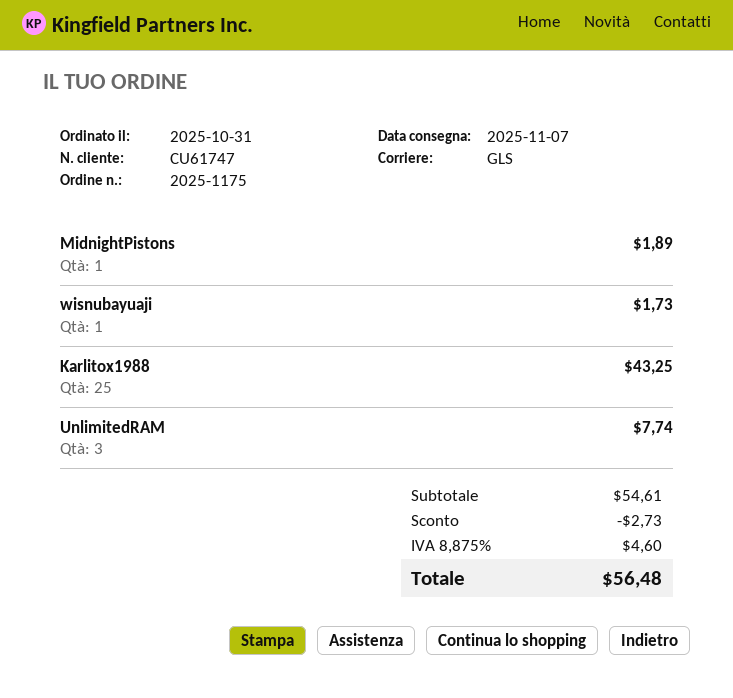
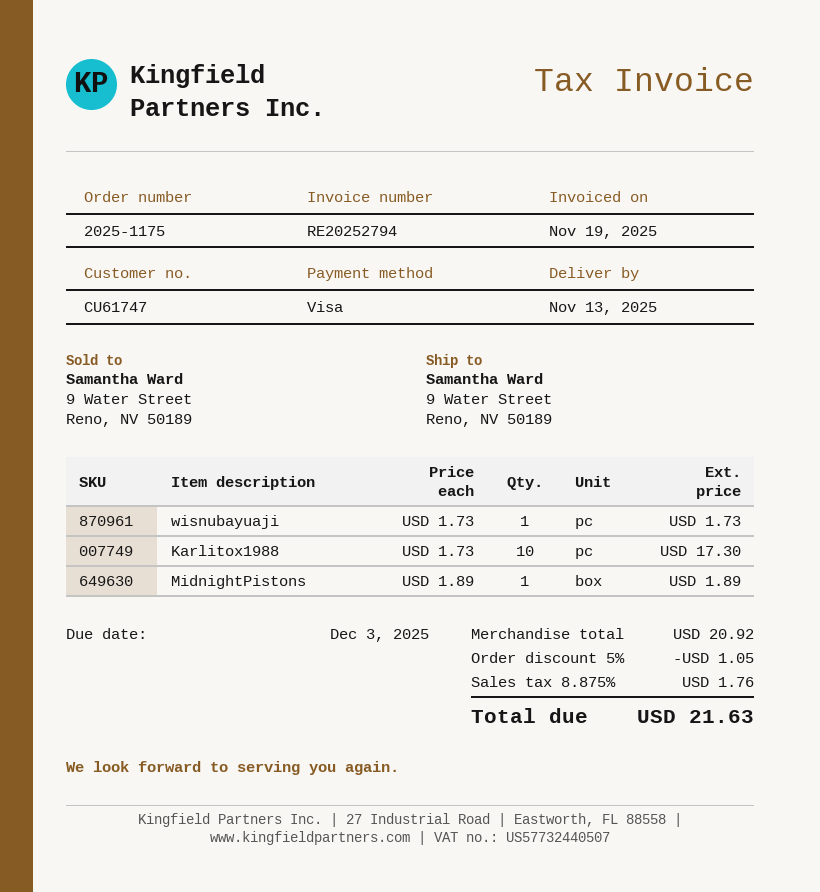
delivery date: 2025-11-07 -> 2025-11-13
Karlitox1988: 25 for 43.25 -> 10 for 17.30
UnlimitedRAM: 3 for 7.74 -> none
subtotal: 54.61 -> 20.92
discount: 2.73 -> 1.05
tax: 8.875% = 4.60 -> 8.875% = 1.76
total: 56.48 -> 21.63

